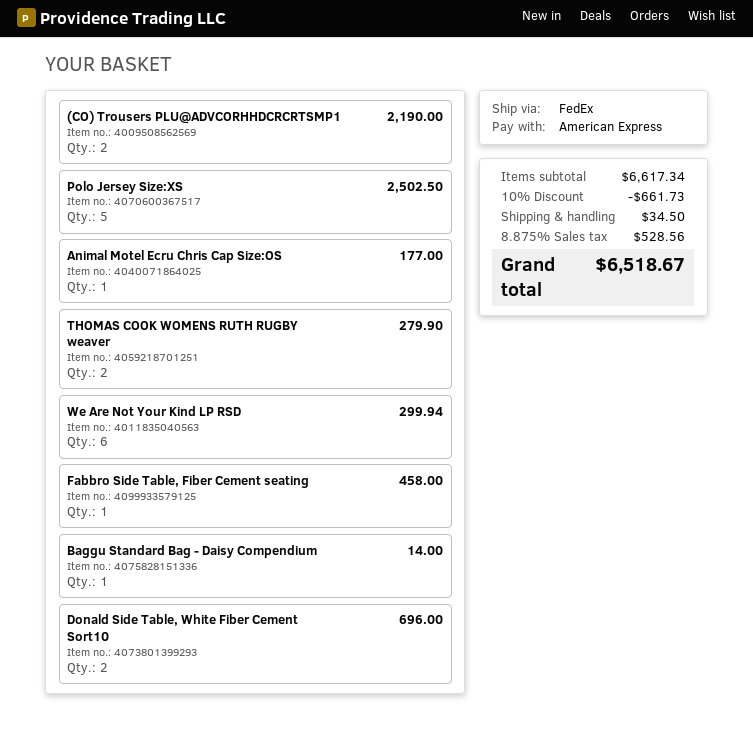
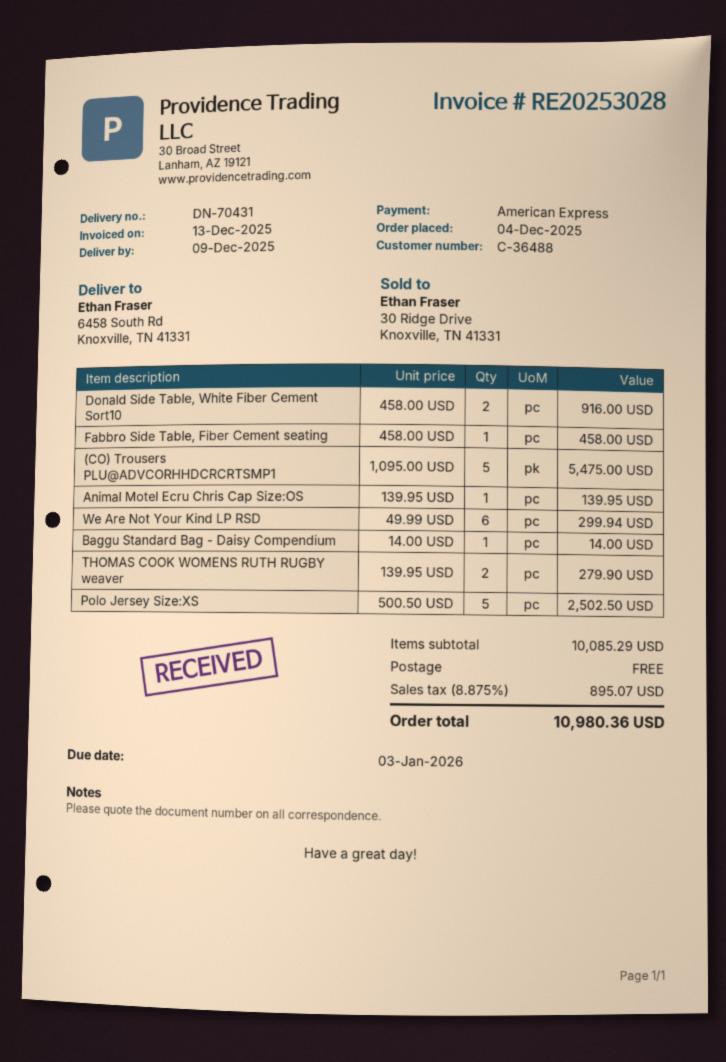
(CO) Trousers PLU@ADVCORHHDCRCRTSMP1: 2 for 2190.00 -> 5 for 5475.00
Animal Motel Ecru Chris Cap Size:OS: 1 for 177.00 -> 1 for 139.95
Donald Side Table, White Fiber Cement Sort10: 2 for 696.00 -> 2 for 916.00
subtotal: 6617.34 -> 10085.29
discount: 10% = 661.73 -> none
shipping: 34.50 -> 0.00
tax: 8.875% = 528.56 -> 8.875% = 895.07
total: 6518.67 -> 10980.36

